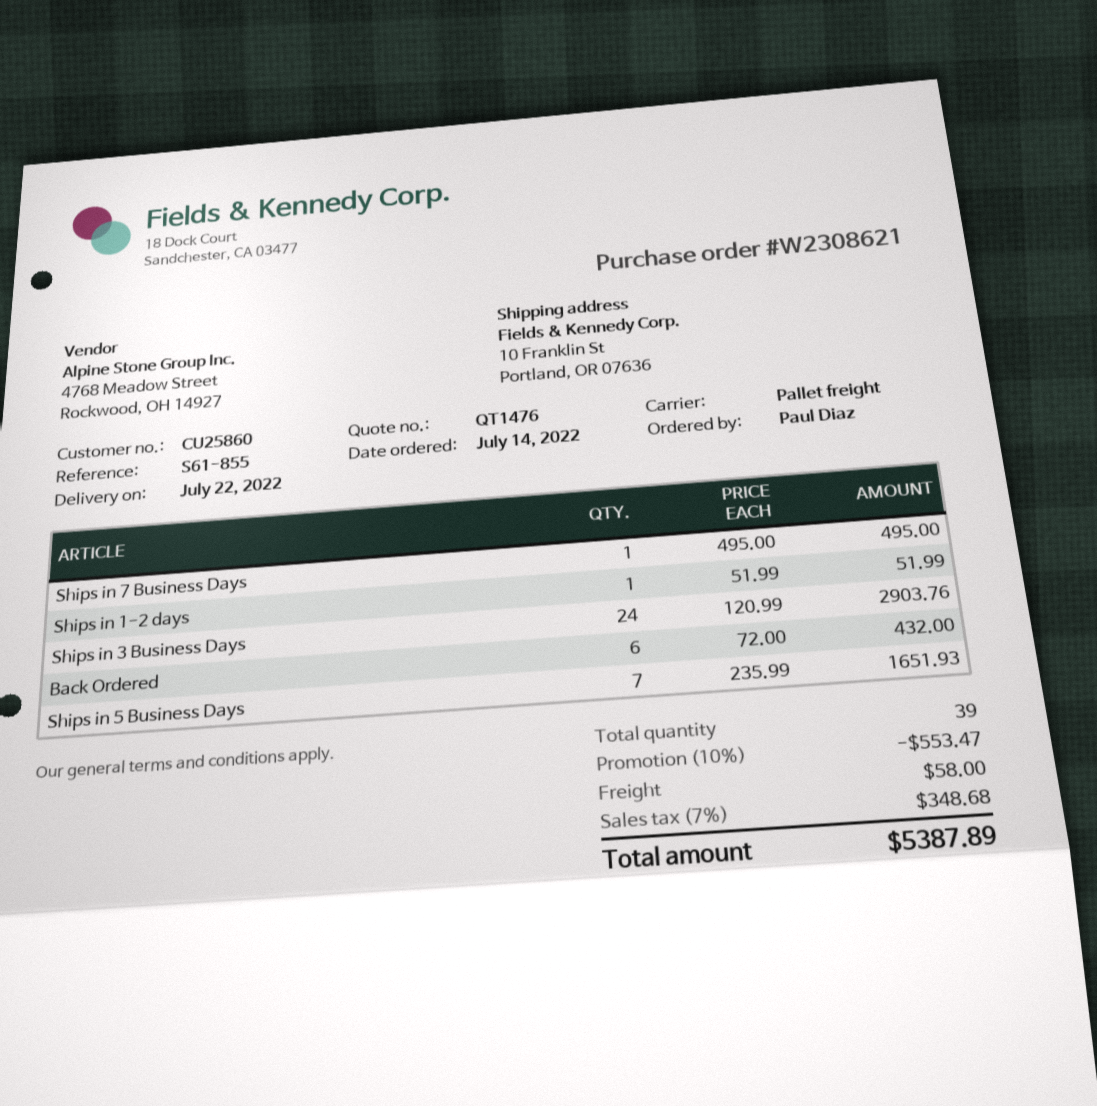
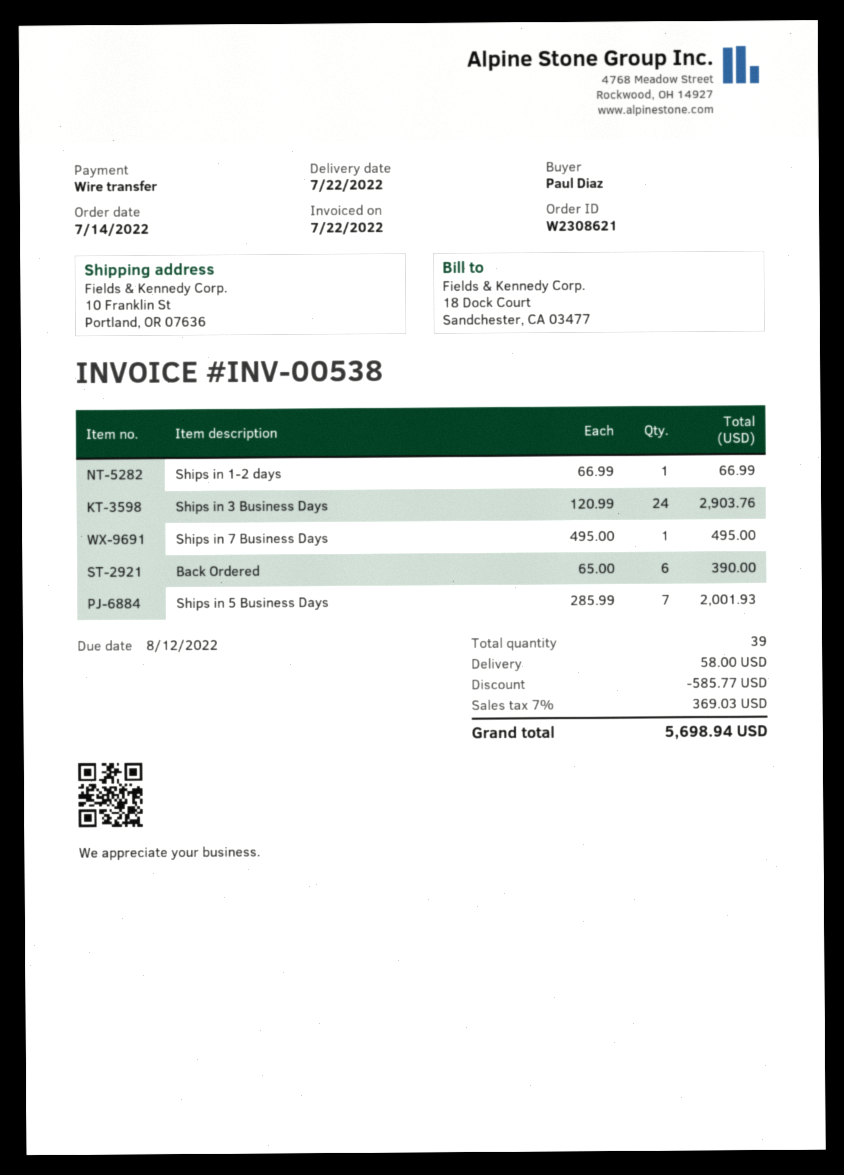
Ships in 1-2 days: 1 x 51.99 = 51.99 -> 1 x 66.99 = 66.99
Back Ordered: 6 x 72.00 = 432.00 -> 6 x 65.00 = 390.00
Ships in 5 Business Days: 7 x 235.99 = 1651.93 -> 7 x 285.99 = 2001.93
discount: 553.47 -> 585.77
tax: 7% = 348.68 -> 7% = 369.03
total: 5387.89 -> 5698.94

